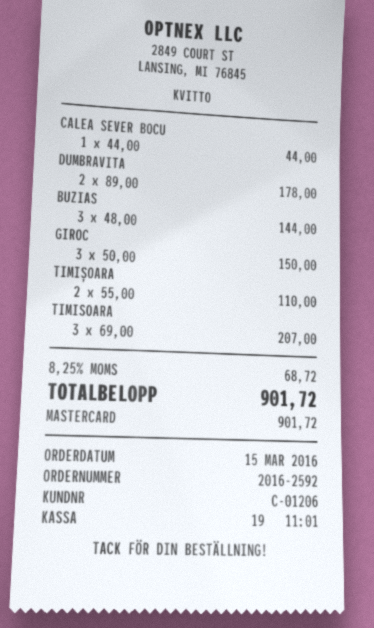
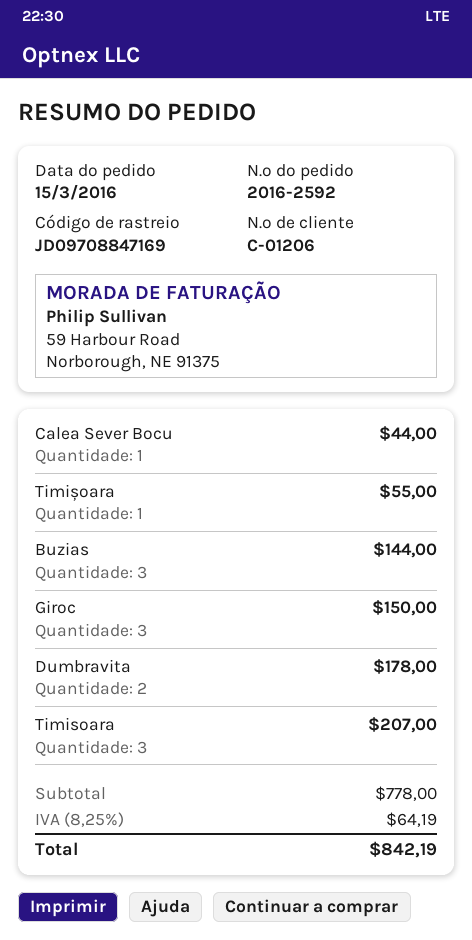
TIMIȘOARA: 2 for 110.00 -> 1 for 55.00
tax: 8.25% = 68.72 -> 8.25% = 64.19
total: 901.72 -> 842.19

